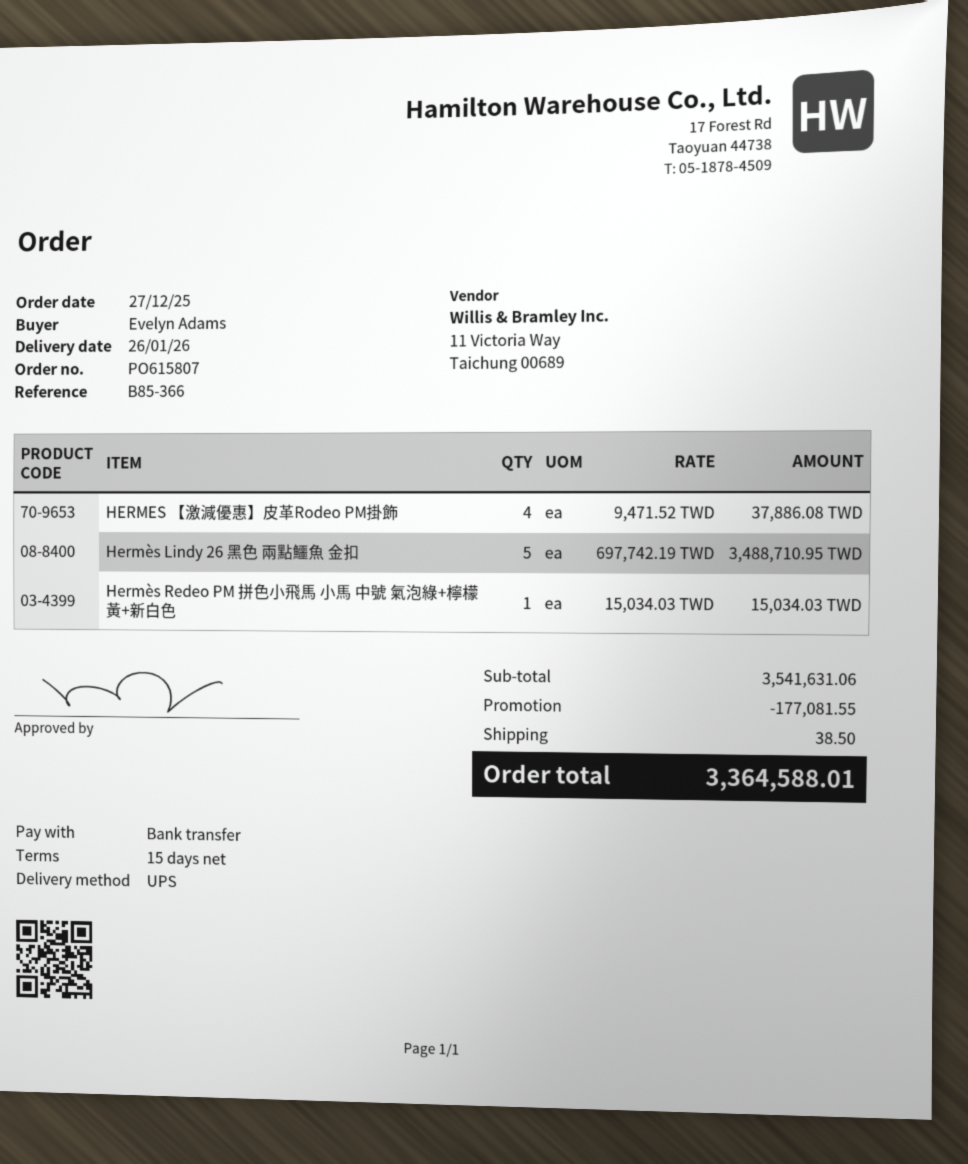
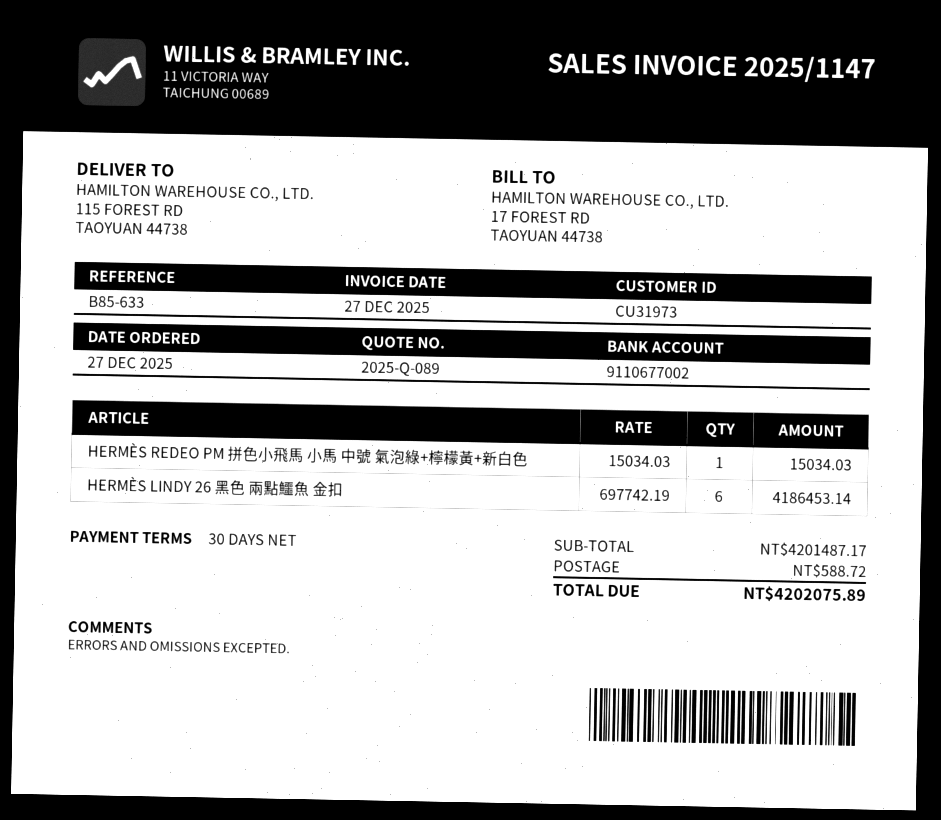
payment terms: 15 days -> 30 days
reference: B85-366 -> B85-633
HERMES 【激減優惠】皮革Rodeo PM掛飾: 4 x 9471.52 = 37886.08 -> none
Hermès Lindy 26 黑色 兩點鱷魚 金扣: 5 x 697742.19 = 3488710.95 -> 6 x 697742.19 = 4186453.14
subtotal: 3541631.06 -> 4201487.17
discount: 177081.55 -> none
shipping: 38.50 -> 588.72
total: 3364588.01 -> 4202075.89

